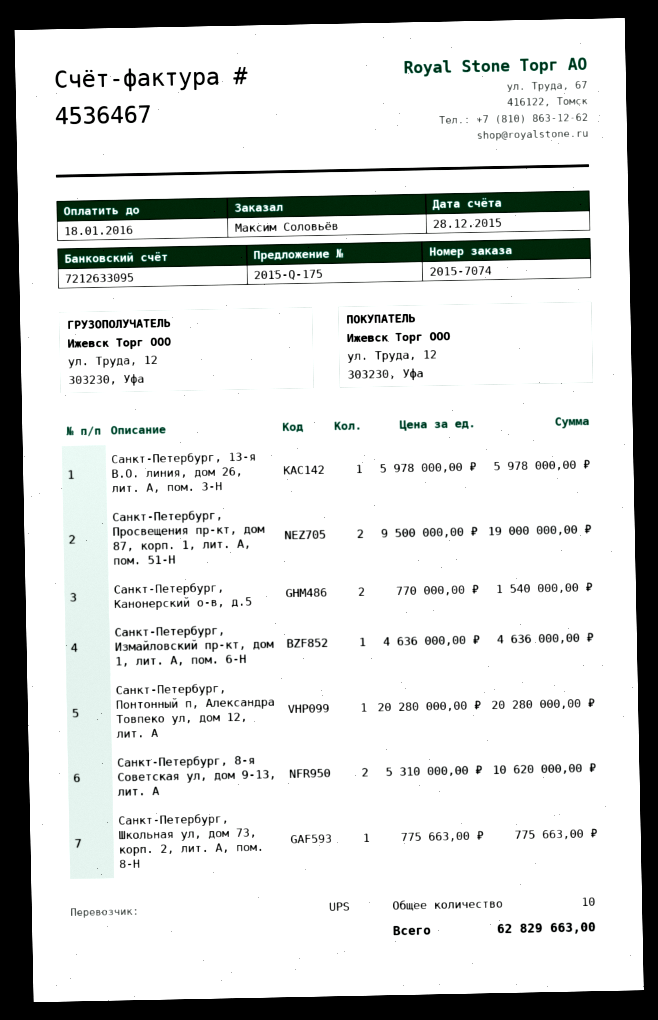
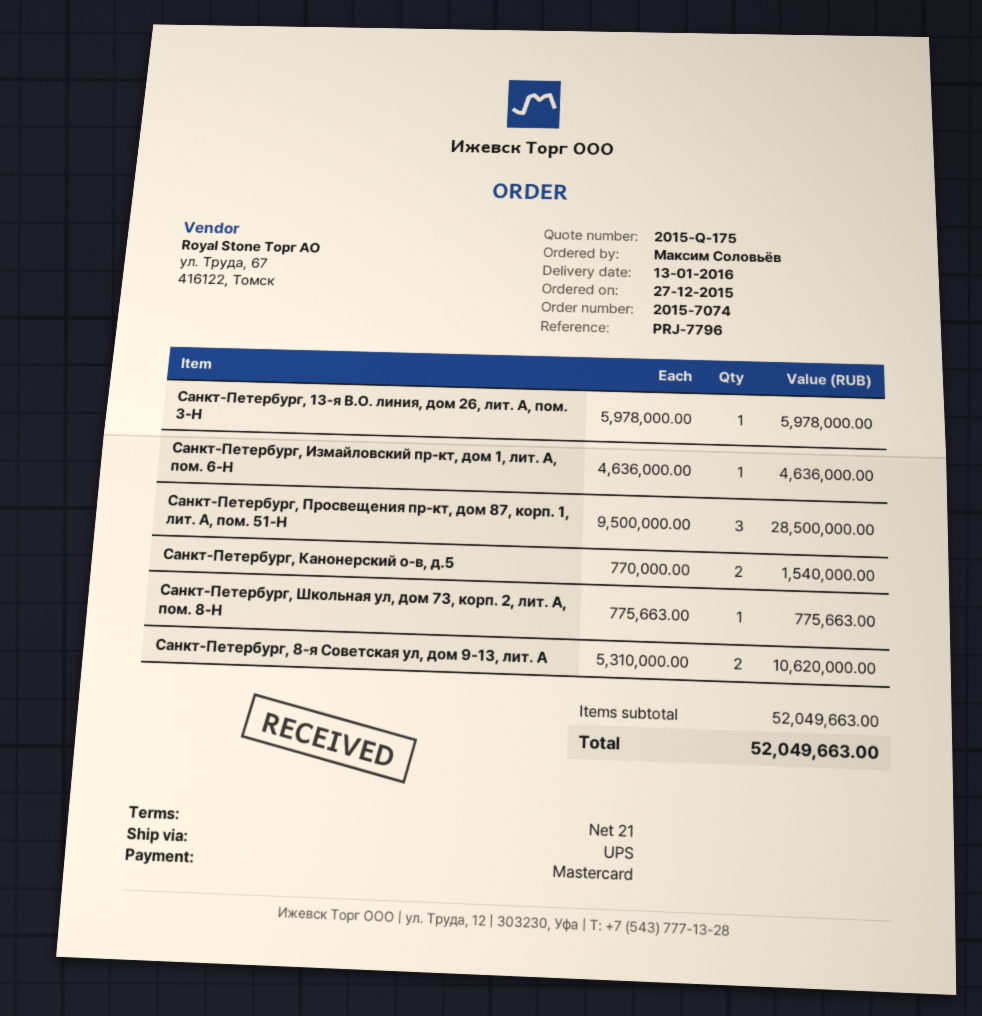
Санкт-Петербург, Просвещения пр-кт, дом 87, корп. 1, лит. А, пом. 51-Н: 2 x 9500000.00 = 19000000.00 -> 3 x 9500000.00 = 28500000.00
Санкт-Петербург, Понтонный п, Александра Товпеко ул, дом 12, лит. А: 1 x 20280000.00 = 20280000.00 -> none
total: 62829663.00 -> 52049663.00

